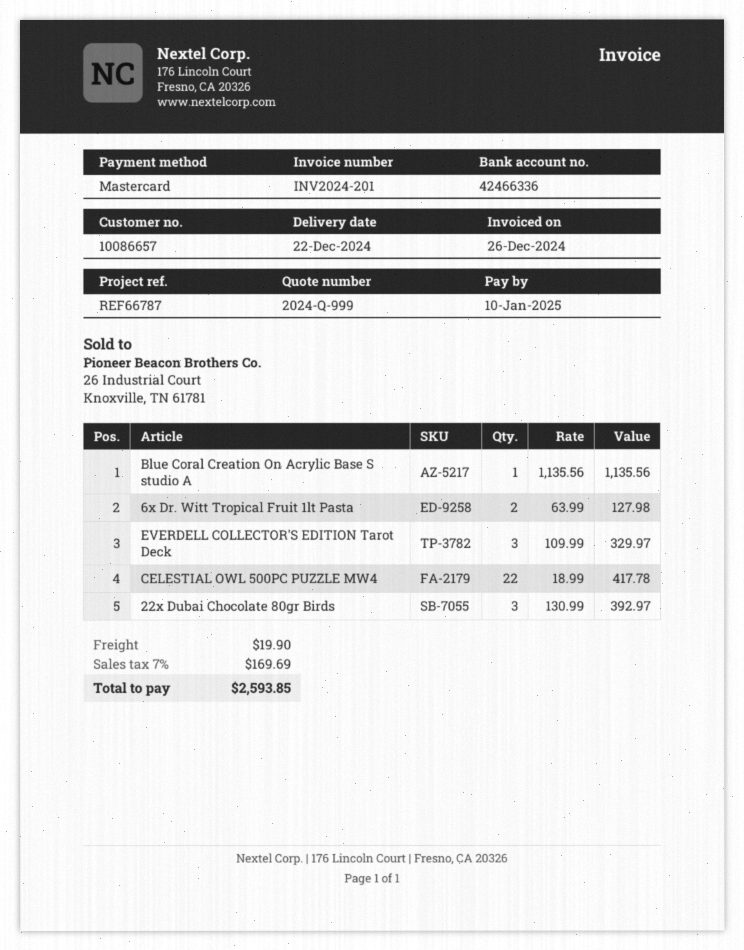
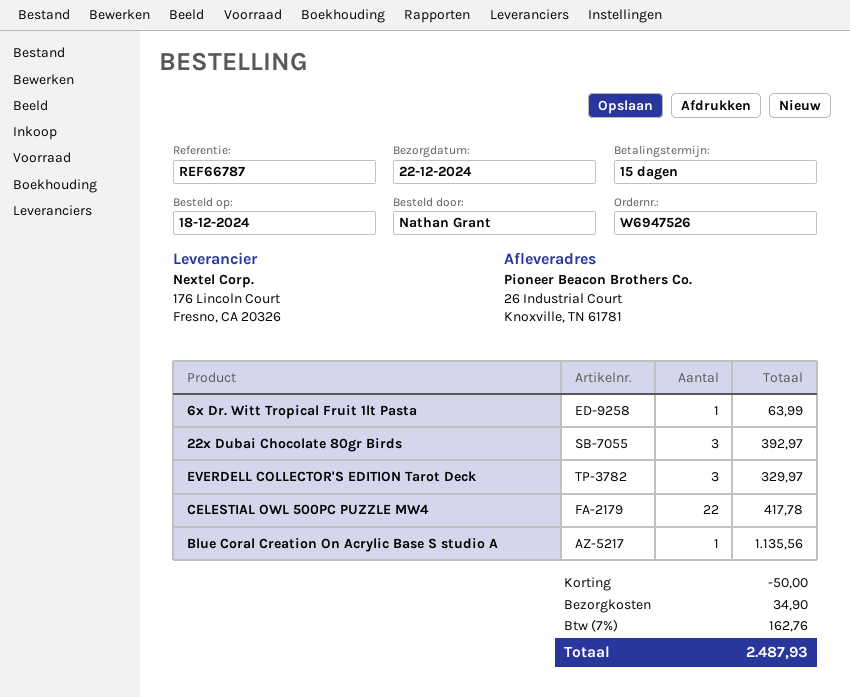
6x Dr. Witt Tropical Fruit 1lt Pasta: 2 for 127.98 -> 1 for 63.99
discount: none -> 50.00
shipping: 19.90 -> 34.90
tax: 7% = 169.69 -> 7% = 162.76
total: 2593.85 -> 2487.93

